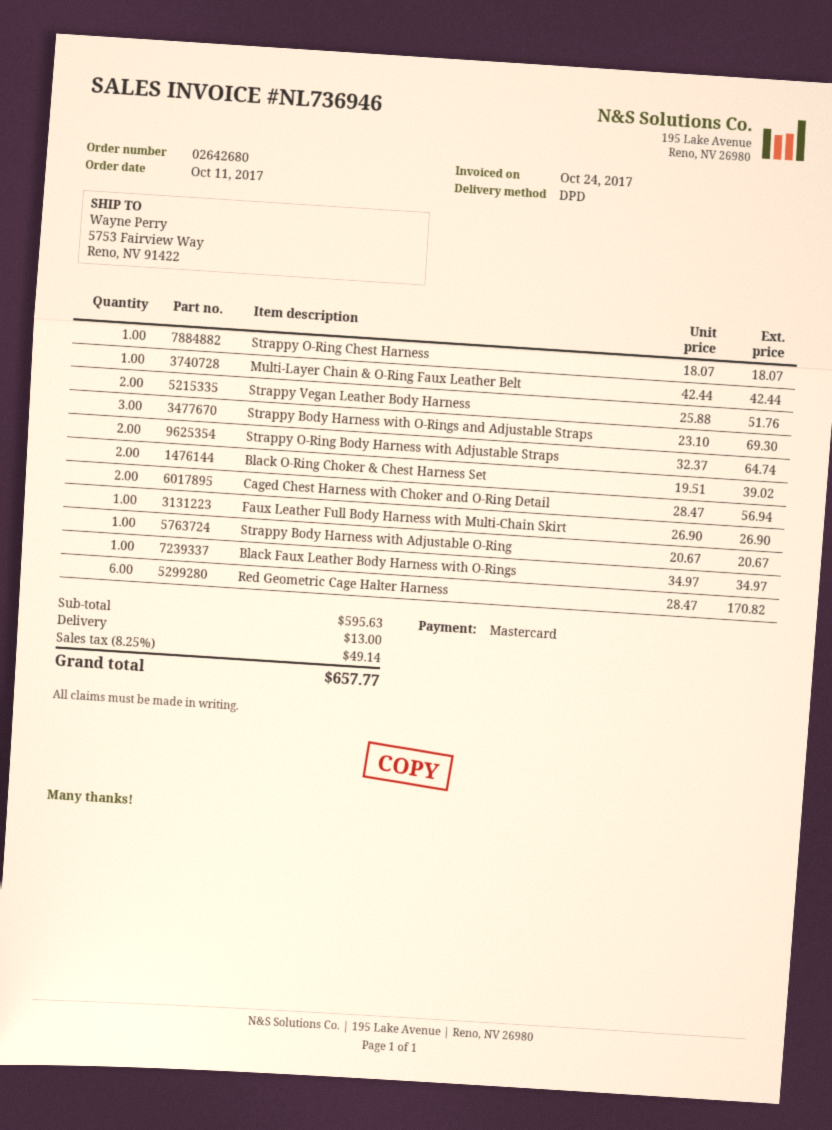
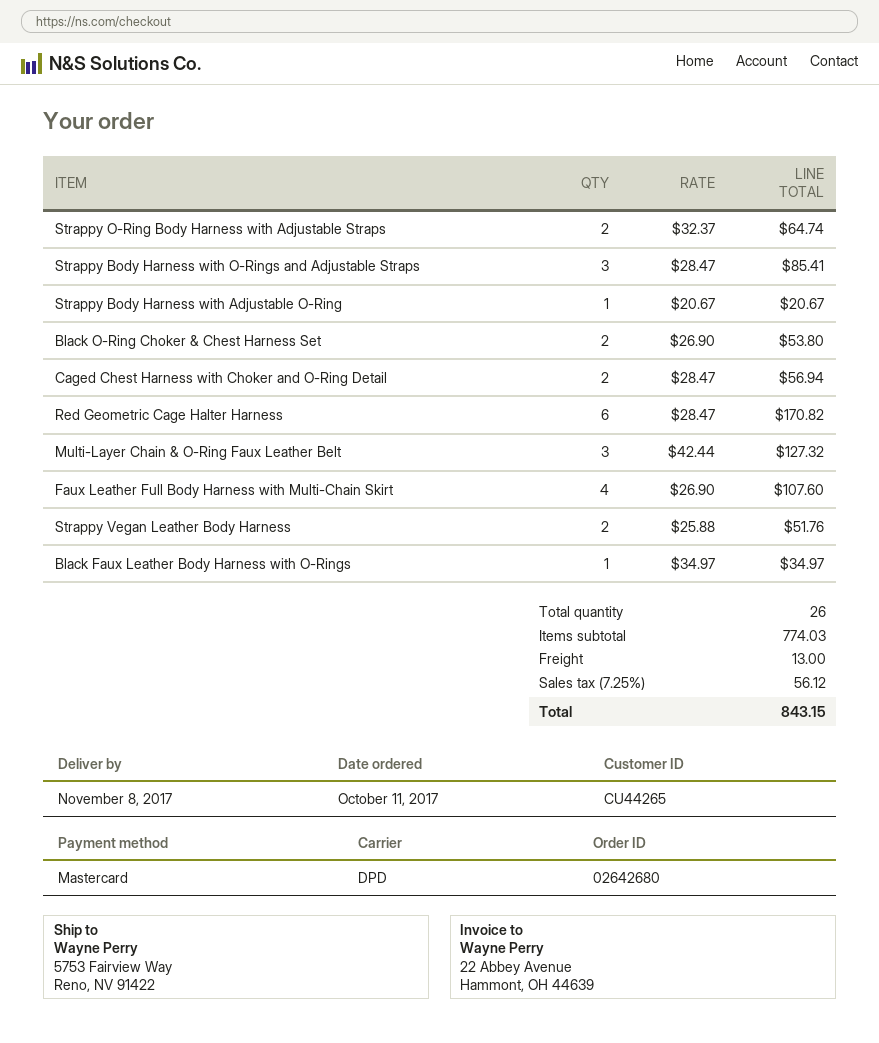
Strappy O-Ring Chest Harness: 1 x 18.07 = 18.07 -> none
Multi-Layer Chain & O-Ring Faux Leather Belt: 1 x 42.44 = 42.44 -> 3 x 42.44 = 127.32
Strappy Body Harness with O-Rings and Adjustable Straps: 3 x 23.10 = 69.30 -> 3 x 28.47 = 85.41
Black O-Ring Choker & Chest Harness Set: 2 x 19.51 = 39.02 -> 2 x 26.90 = 53.80
Faux Leather Full Body Harness with Multi-Chain Skirt: 1 x 26.90 = 26.90 -> 4 x 26.90 = 107.60
subtotal: 595.63 -> 774.03
tax: 8.25% = 49.14 -> 7.25% = 56.12
total: 657.77 -> 843.15

